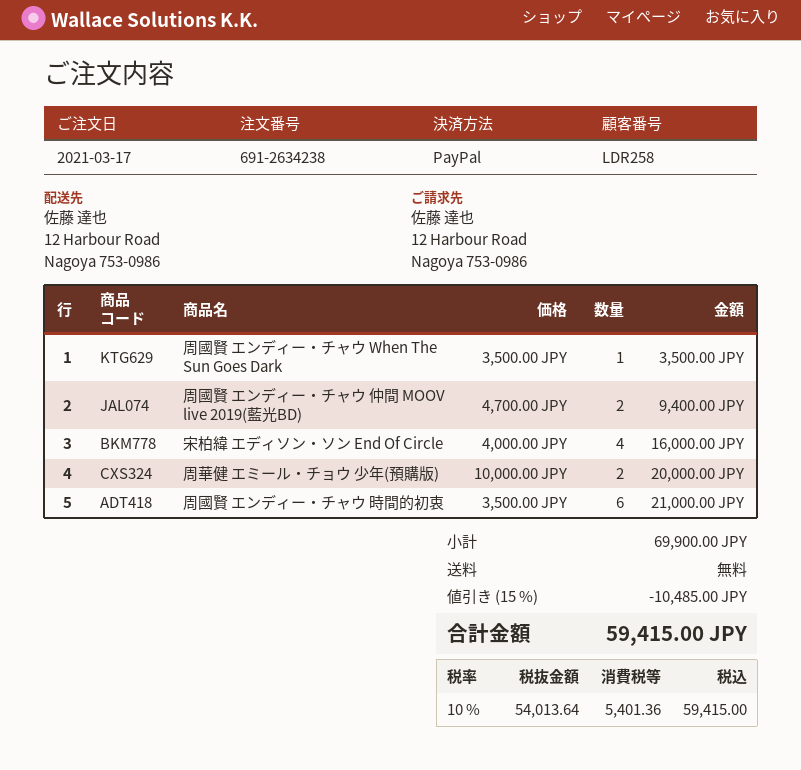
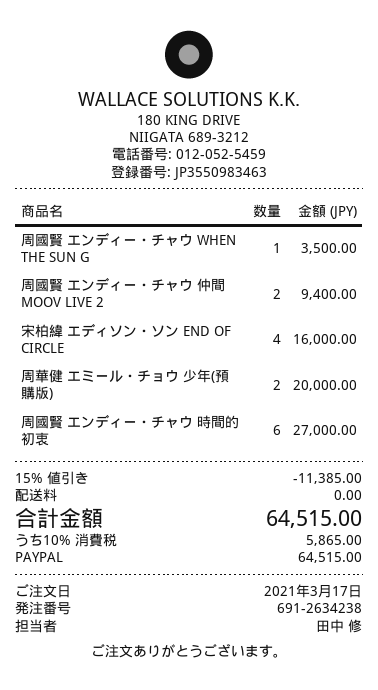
周國賢 エンディー・チャウ 時間的初衷: 6 for 21000.00 -> 6 for 27000.00
discount: 15% = 10485.00 -> 15% = 11385.00
tax: 10% = 5401.36 -> 10% = 5865.00
total: 59415.00 -> 64515.00

